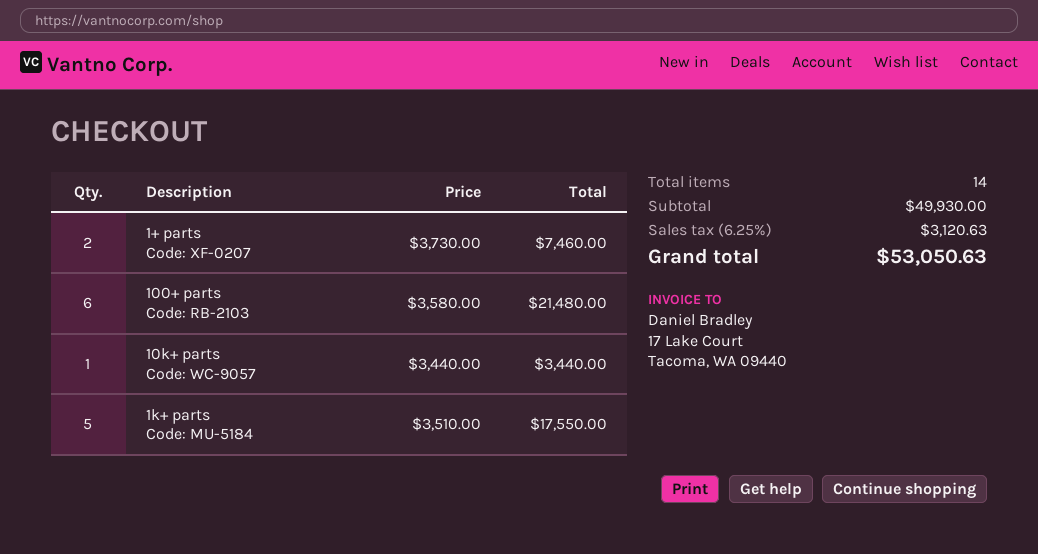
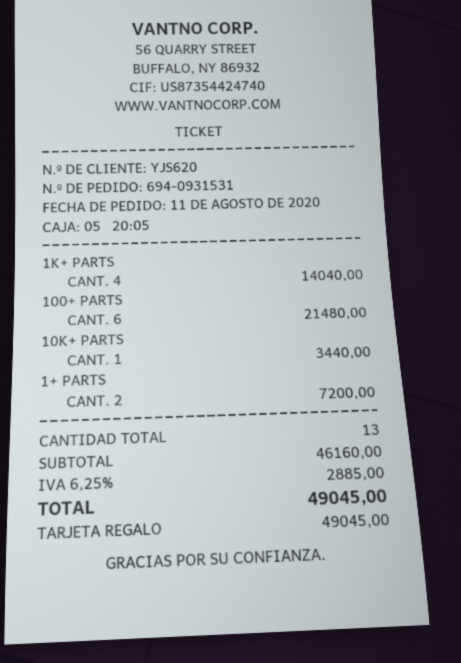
1+ parts: 2 for 7460.00 -> 2 for 7200.00
1k+ parts: 5 for 17550.00 -> 4 for 14040.00
total quantity: 14 -> 13
subtotal: 49930.00 -> 46160.00
tax: 6.25% = 3120.63 -> 6.25% = 2885.00
total: 53050.63 -> 49045.00

